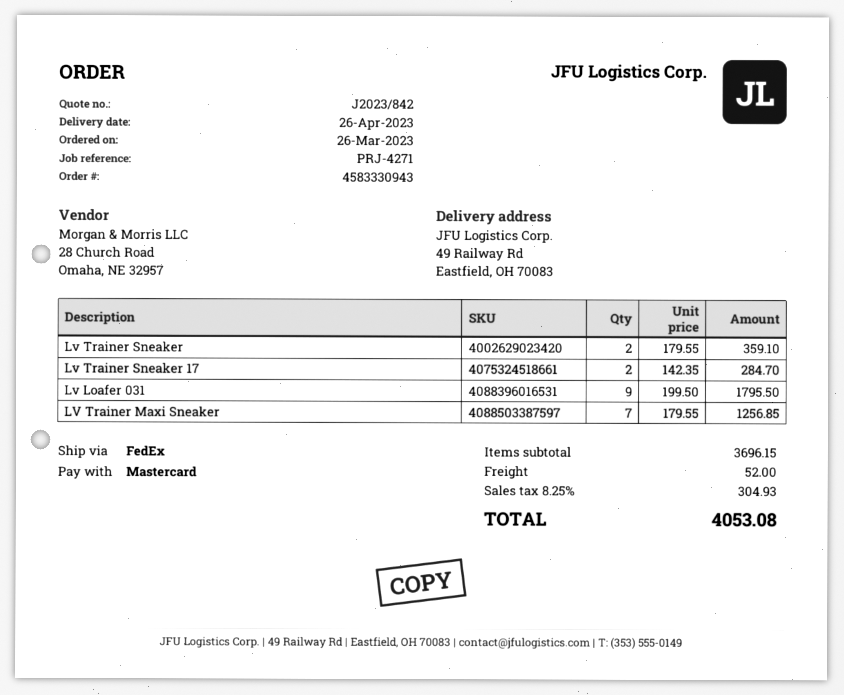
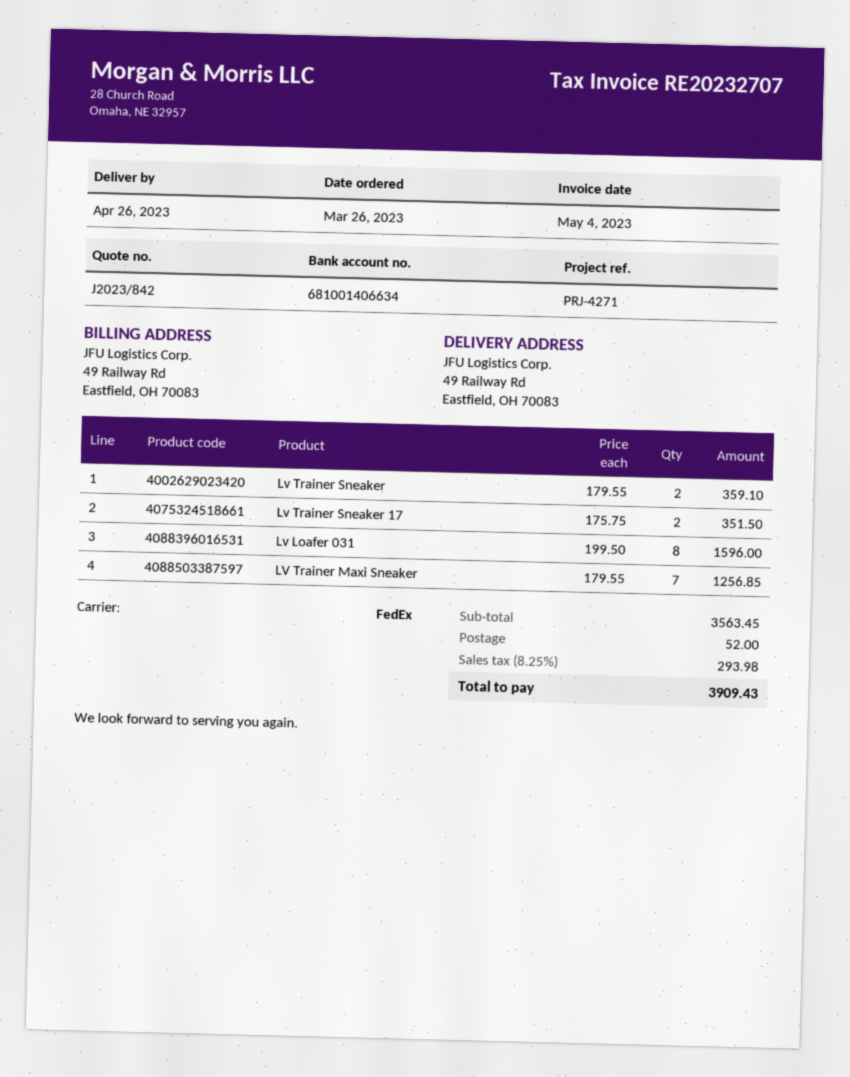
Lv Trainer Sneaker 17: 2 x 142.35 = 284.70 -> 2 x 175.75 = 351.50
Lv Loafer 031: 9 x 199.50 = 1795.50 -> 8 x 199.50 = 1596.00
subtotal: 3696.15 -> 3563.45
tax: 8.25% = 304.93 -> 8.25% = 293.98
total: 4053.08 -> 3909.43

